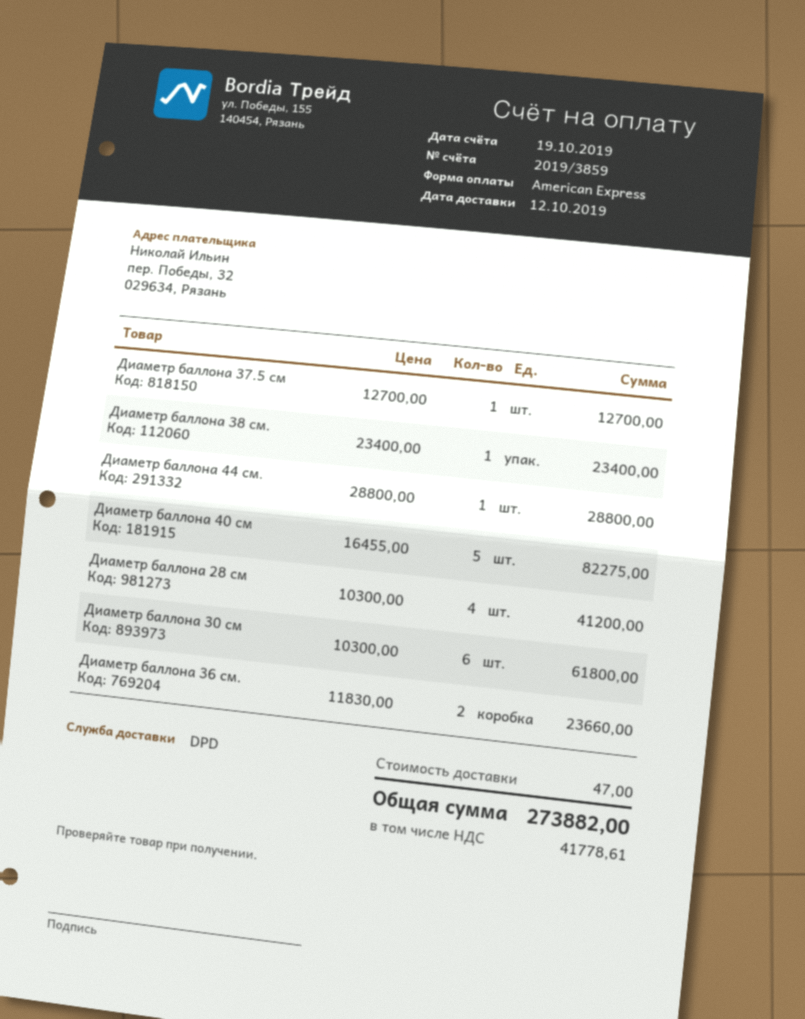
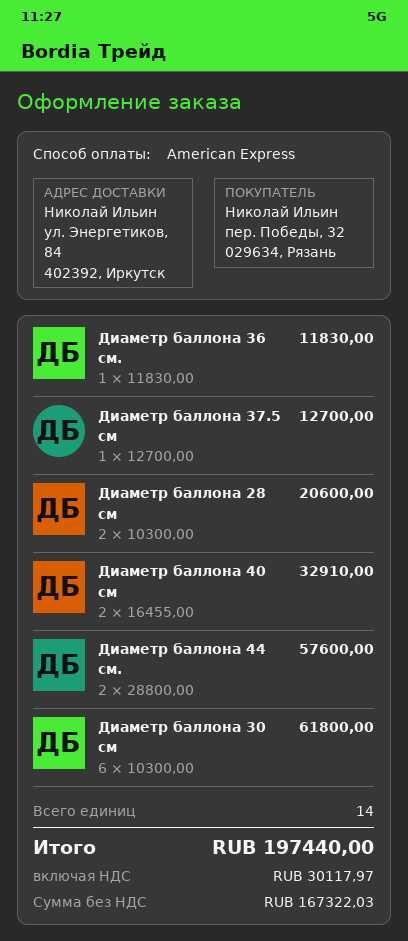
Диаметр баллона 38 см.: 1 x 23400.00 = 23400.00 -> none
Диаметр баллона 44 см.: 1 x 28800.00 = 28800.00 -> 2 x 28800.00 = 57600.00
Диаметр баллона 40 см: 5 x 16455.00 = 82275.00 -> 2 x 16455.00 = 32910.00
Диаметр баллона 28 см: 4 x 10300.00 = 41200.00 -> 2 x 10300.00 = 20600.00
Диаметр баллона 36 см.: 2 x 11830.00 = 23660.00 -> 1 x 11830.00 = 11830.00
shipping: 47.00 -> none
tax: 41778.61 -> 30117.97
total: 273882.00 -> 197440.00

